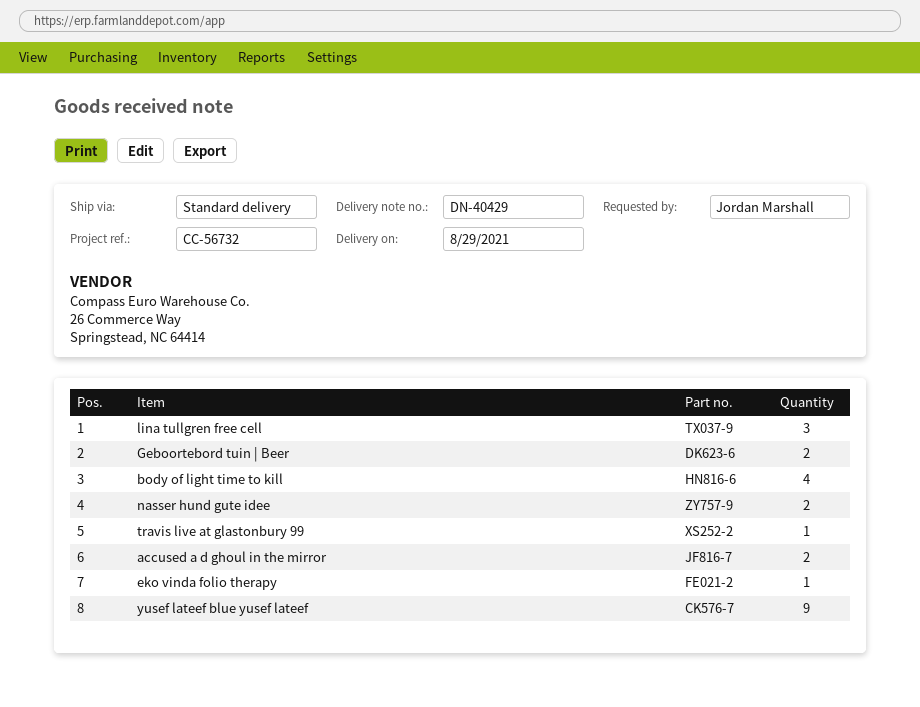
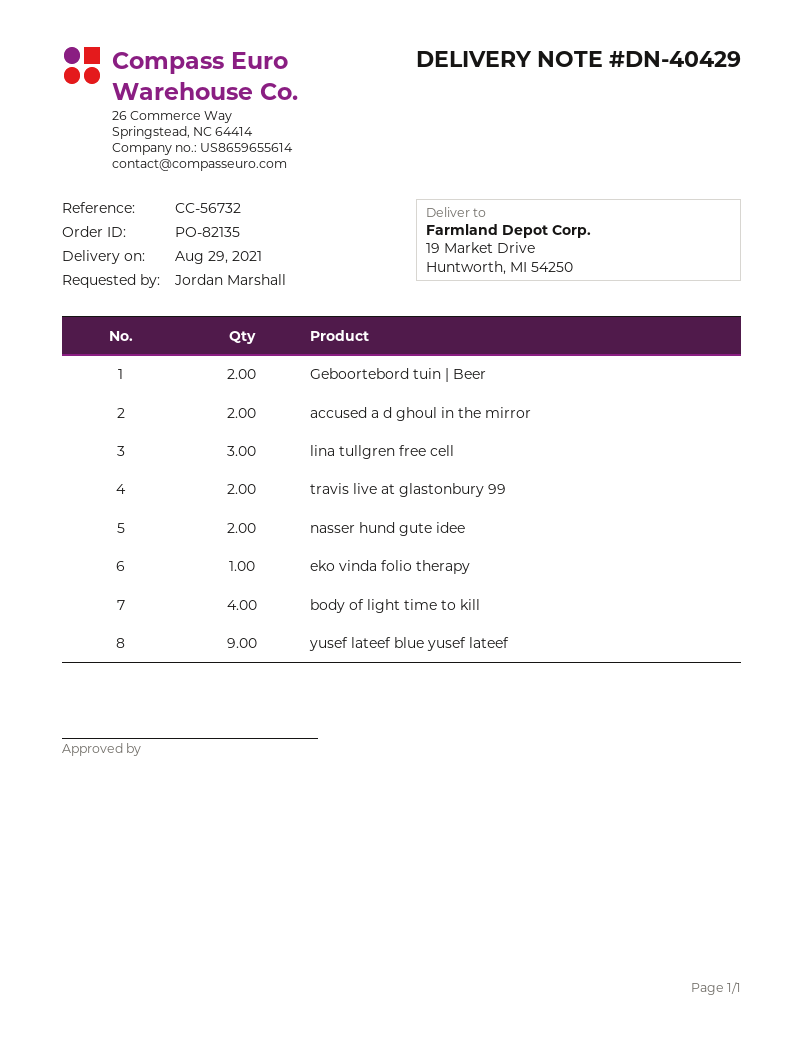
travis live at glastonbury 99: 1 -> 2

